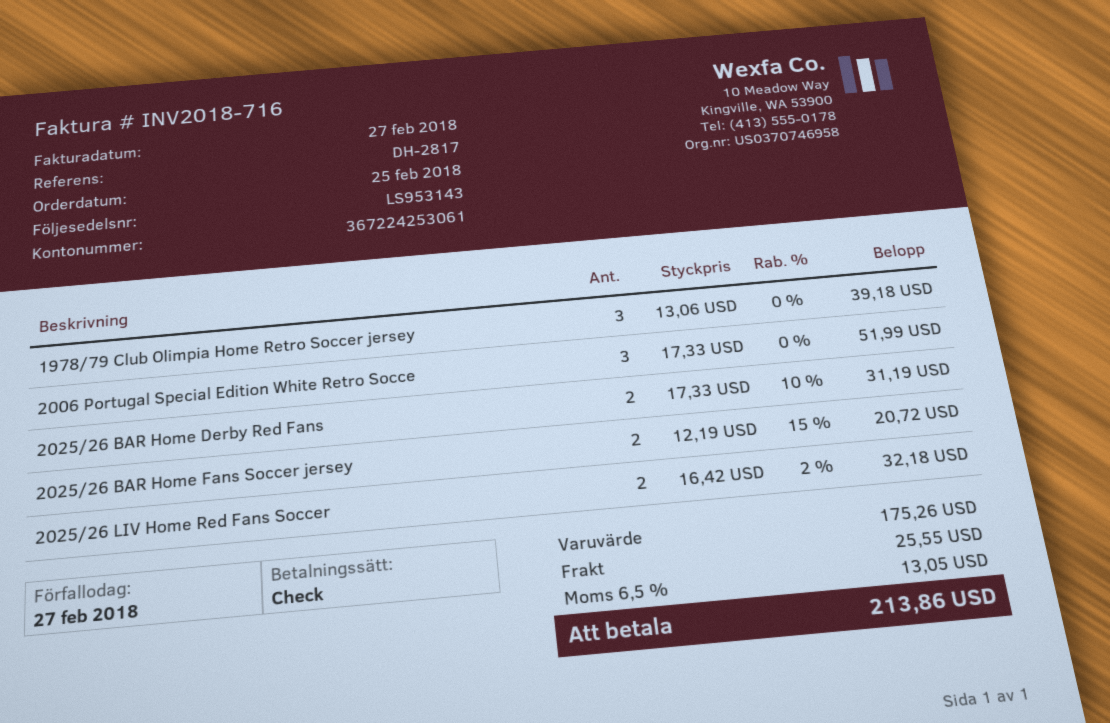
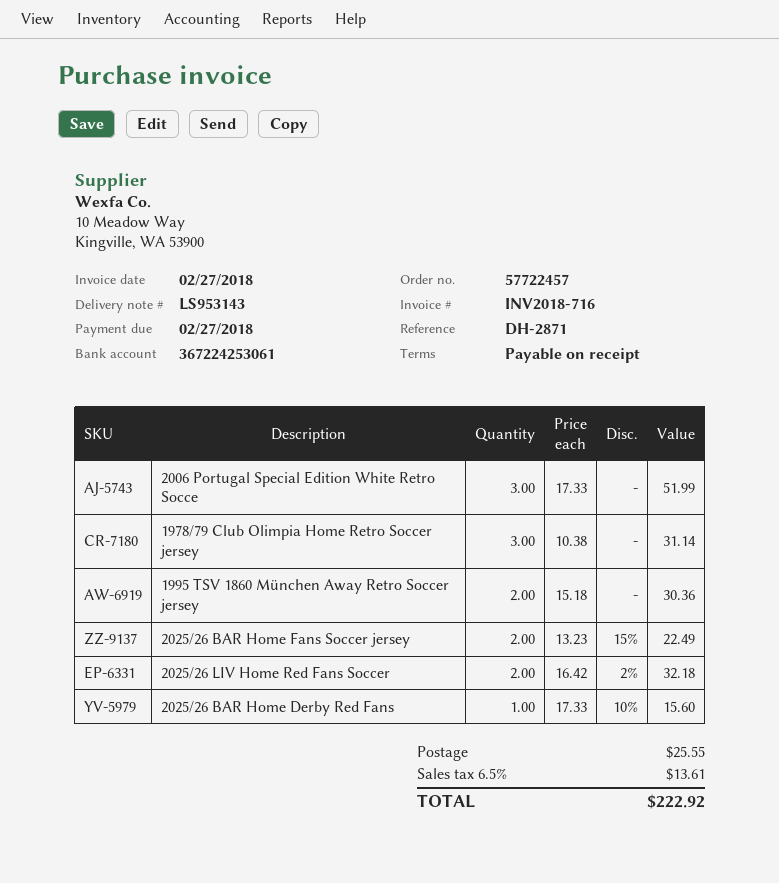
reference: DH-2817 -> DH-2871
1978/79 Club Olimpia Home Retro Soccer jersey: 3 x 13.06 = 39.18 -> 3 x 10.38 = 31.14
2025/26 BAR Home Derby Red Fans: 2 x 17.33 - 10% = 31.19 -> 1 x 17.33 - 10% = 15.60
2025/26 BAR Home Fans Soccer jersey: 2 x 12.19 - 15% = 20.72 -> 2 x 13.23 - 15% = 22.49
1995 TSV 1860 München Away Retro Soccer jersey: none -> 2 x 15.18 = 30.36
tax: 6.5% = 13.05 -> 6.5% = 13.61
total: 213.86 -> 222.92

